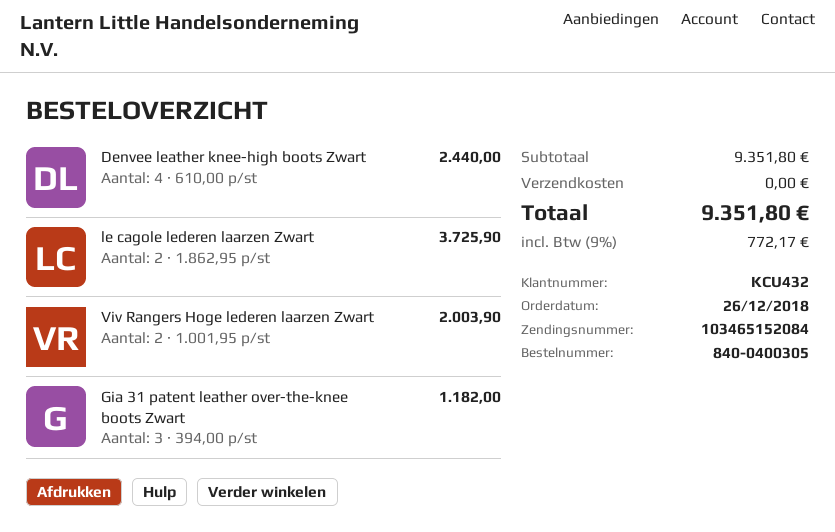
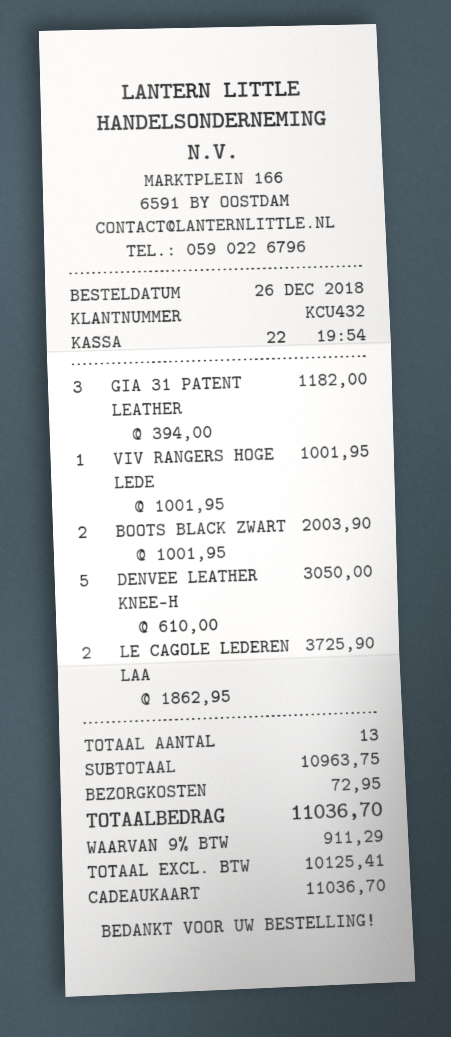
Denvee leather knee-high boots Zwart: 4 x 610.00 = 2440.00 -> 5 x 610.00 = 3050.00
Viv Rangers Hoge lederen laarzen Zwart: 2 x 1001.95 = 2003.90 -> 1 x 1001.95 = 1001.95
BOOTS BLACK ZWART: none -> 2 x 1001.95 = 2003.90
subtotal: 9351.80 -> 10963.75
shipping: 0.00 -> 72.95
tax: 9% = 772.17 -> 9% = 911.29
total: 9351.80 -> 11036.70

